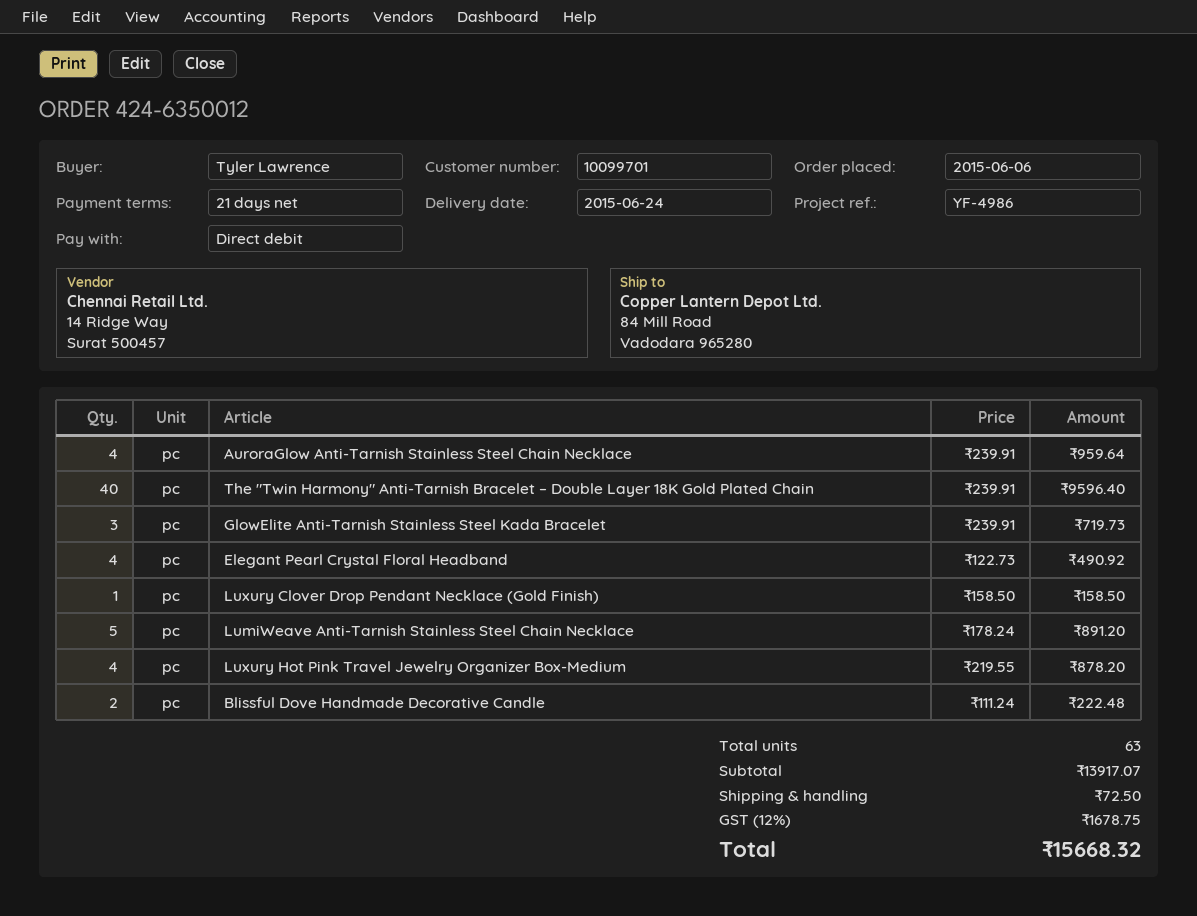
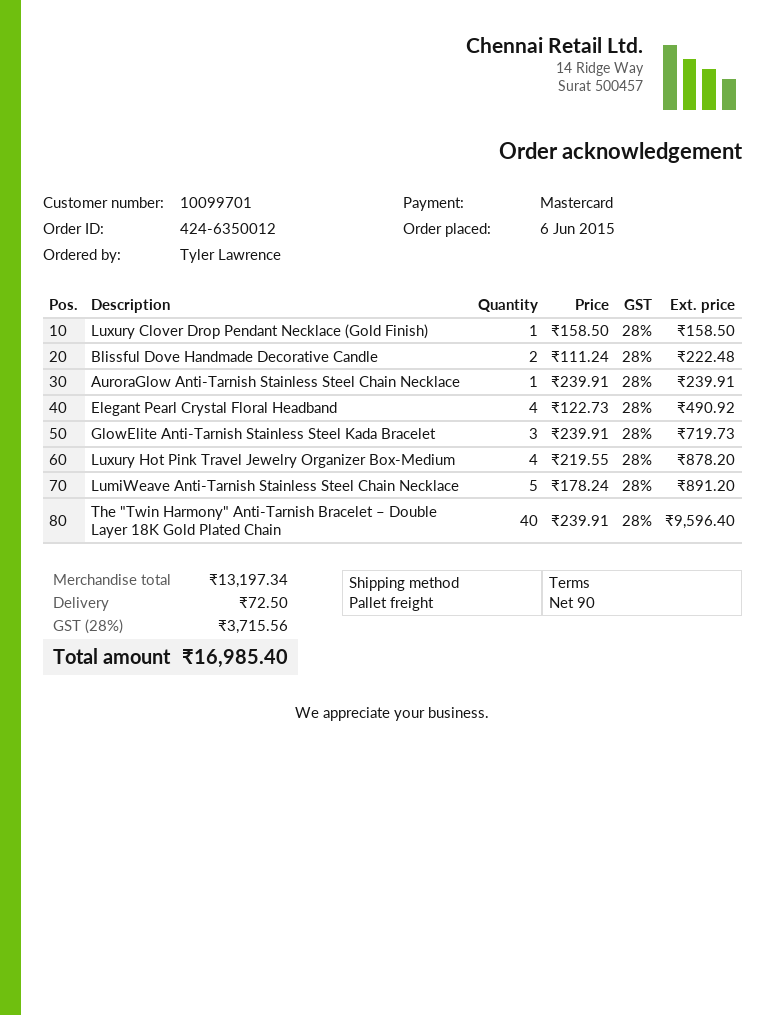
payment terms: 21 days -> 90 days
payment method: direct debit -> Mastercard
AuroraGlow Anti-Tarnish Stainless Steel Chain Necklace: 4 x 239.91 = 959.64 -> 1 x 239.91 = 239.91
subtotal: 13917.07 -> 13197.34
tax: 12% = 1678.75 -> 28% = 3715.56
total: 15668.32 -> 16985.40

